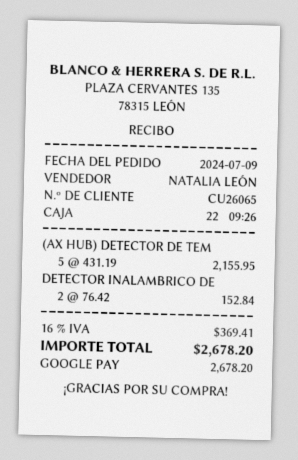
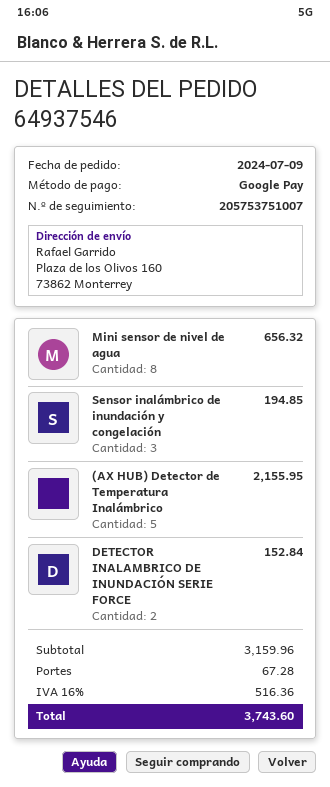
Mini sensor de nivel de agua: none -> 8 for 656.32
Sensor inalámbrico de inundación y congelación: none -> 3 for 194.85
shipping: none -> 67.28
tax: 16% = 369.41 -> 16% = 516.36
total: 2678.20 -> 3743.60

